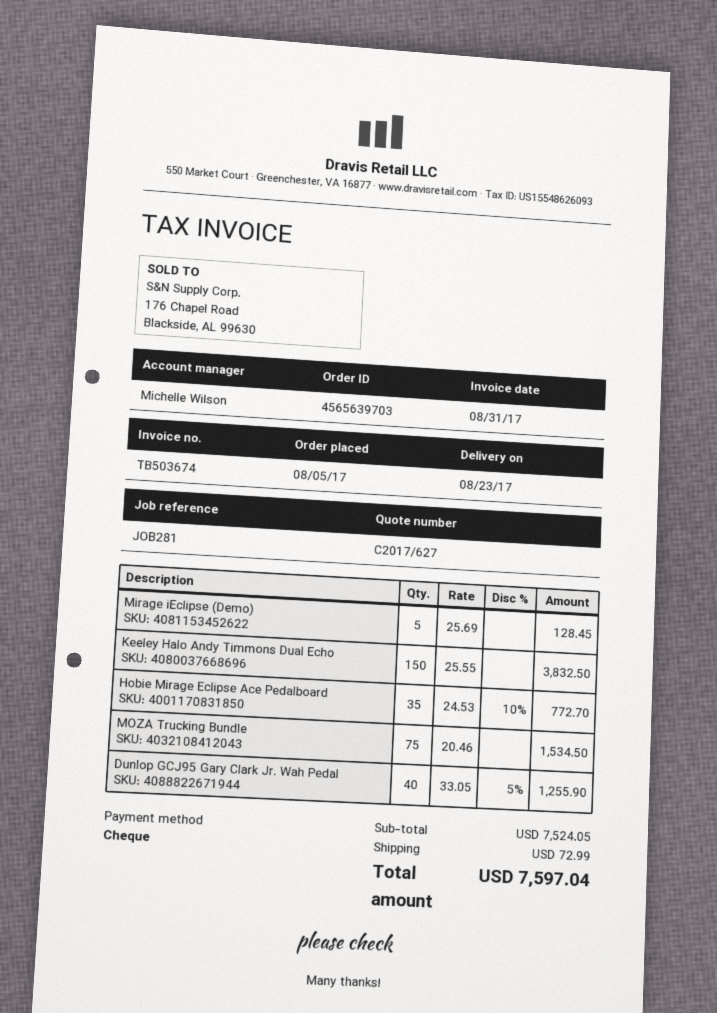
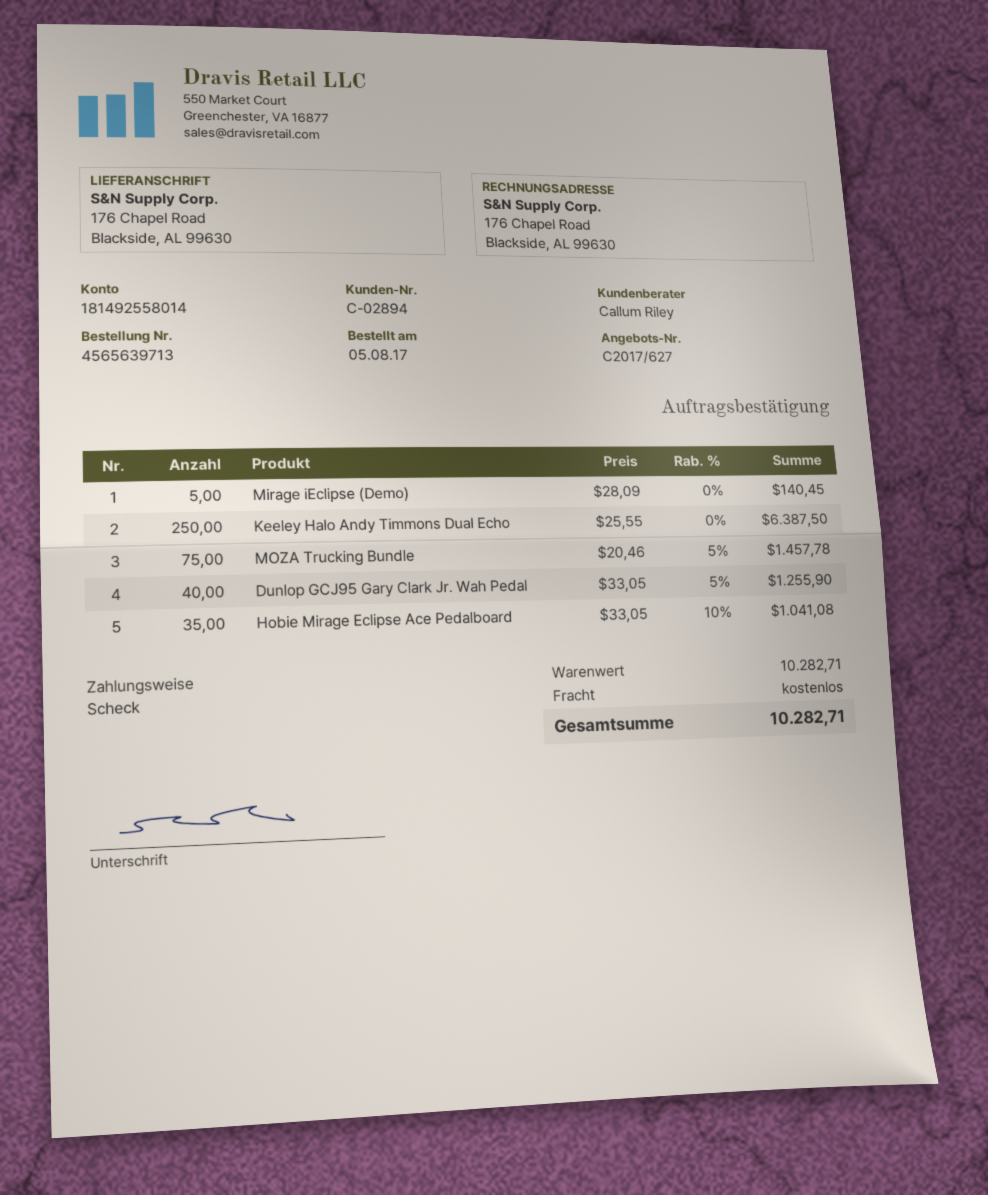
order number: 4565639703 -> 4565639713
sales rep: Michelle Wilson -> Callum Riley
Mirage iEclipse (Demo): 5 x 25.69 = 128.45 -> 5 x 28.09 = 140.45
Keeley Halo Andy Timmons Dual Echo: 150 x 25.55 = 3832.50 -> 250 x 25.55 = 6387.50
Hobie Mirage Eclipse Ace Pedalboard: 35 x 24.53 - 10% = 772.70 -> 35 x 33.05 - 10% = 1041.08
MOZA Trucking Bundle: 75 x 20.46 = 1534.50 -> 75 x 20.46 - 5% = 1457.78
subtotal: 7524.05 -> 10282.71
shipping: 72.99 -> 0.00
total: 7597.04 -> 10282.71

